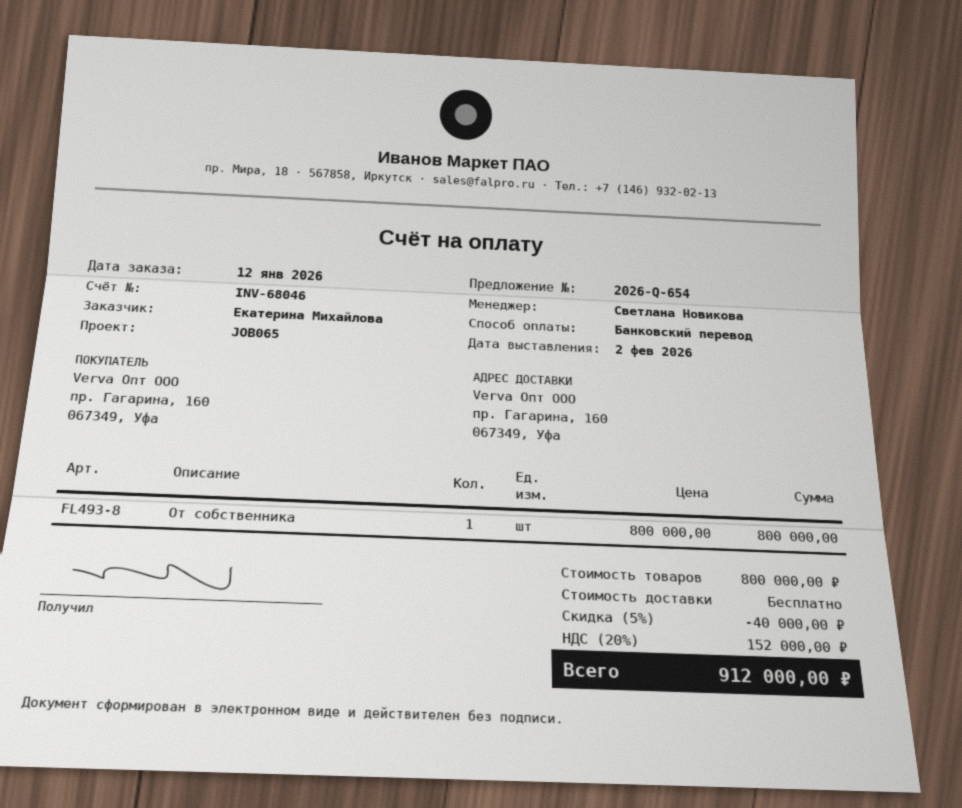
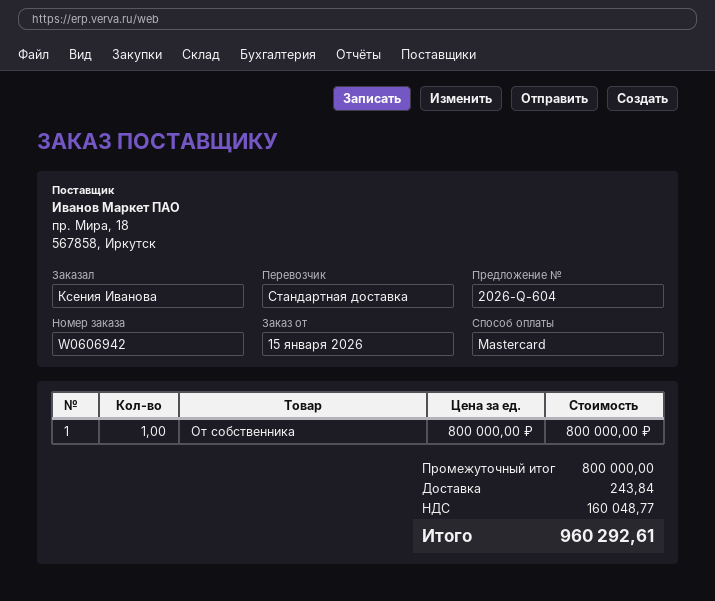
quote number: 2026-Q-654 -> 2026-Q-604
order date: 2026-01-12 -> 2026-01-15
ordered by: Екатерина Михайлова -> Ксения Иванова
payment method: bank transfer -> Mastercard
discount: 5% = 40000.00 -> none
shipping: 0.00 -> 243.84
tax: 152000.00 -> 160048.77
total: 912000.00 -> 960292.61

